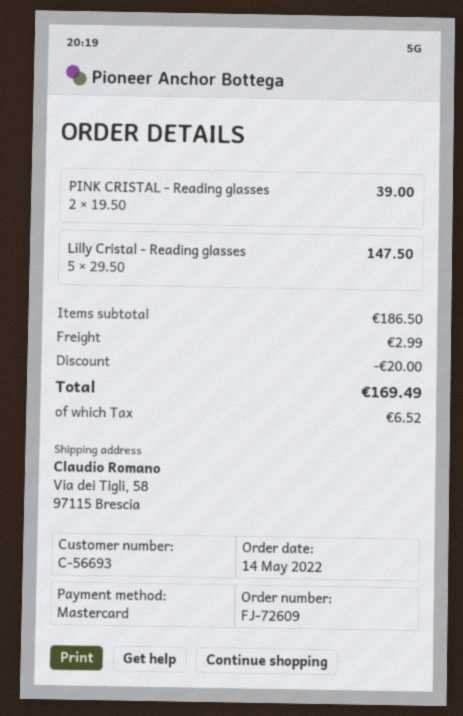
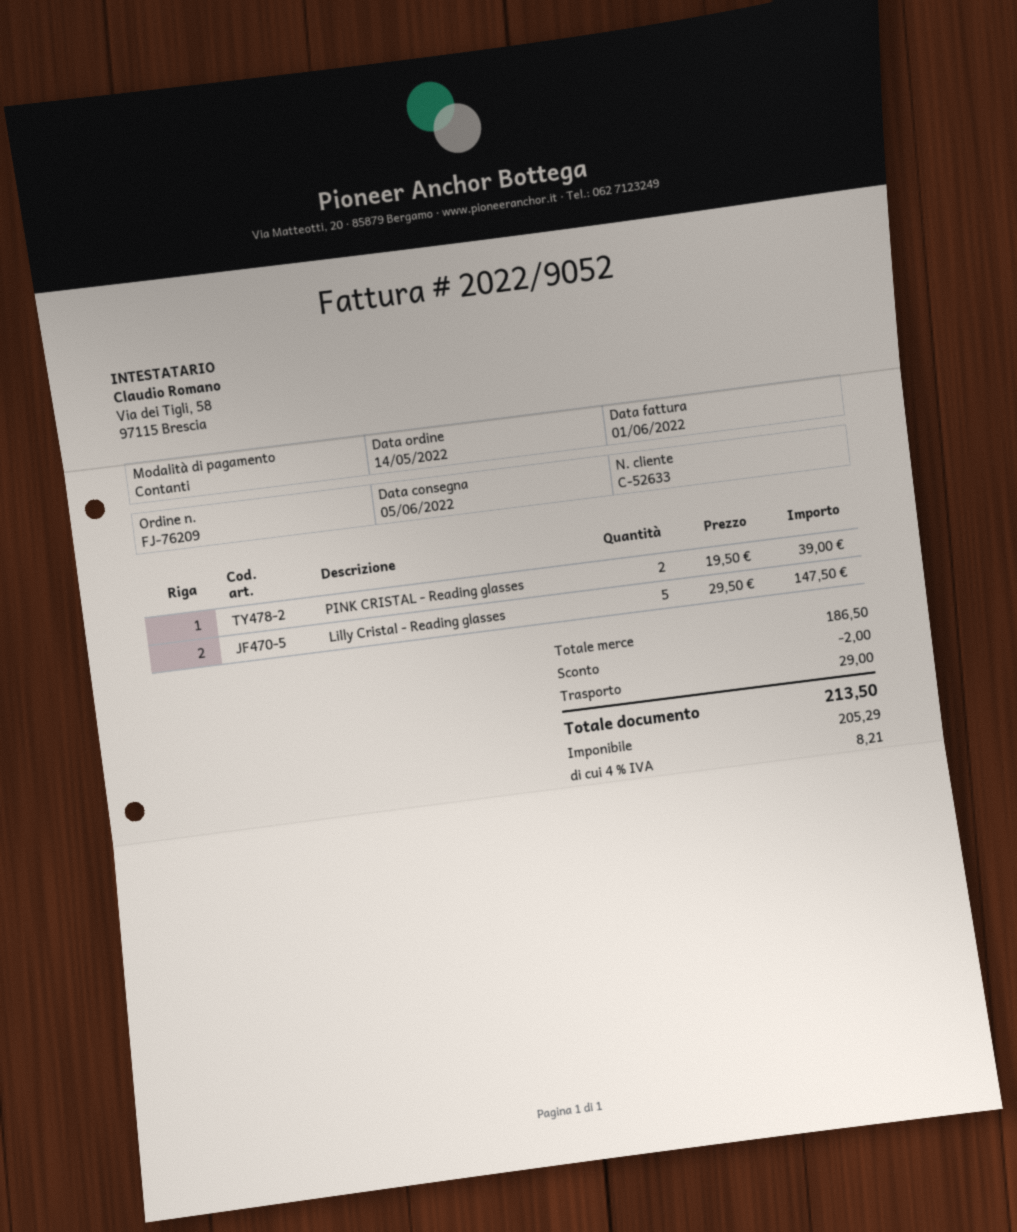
order number: FJ-72609 -> FJ-76209
customer number: C-56693 -> C-52633
payment method: Mastercard -> cash
discount: 20.00 -> 2.00
shipping: 2.99 -> 29.00
tax: 6.52 -> 8.21
total: 169.49 -> 213.50

